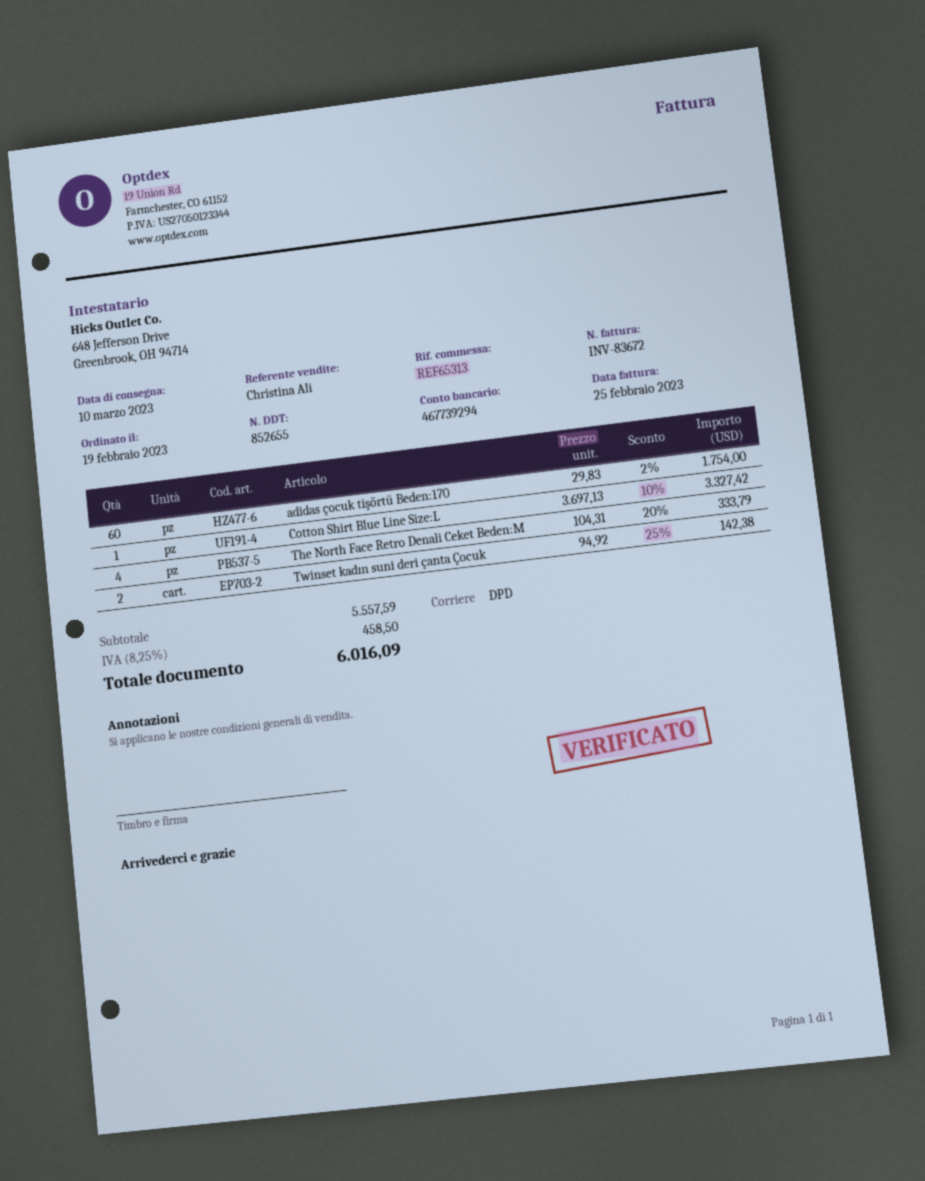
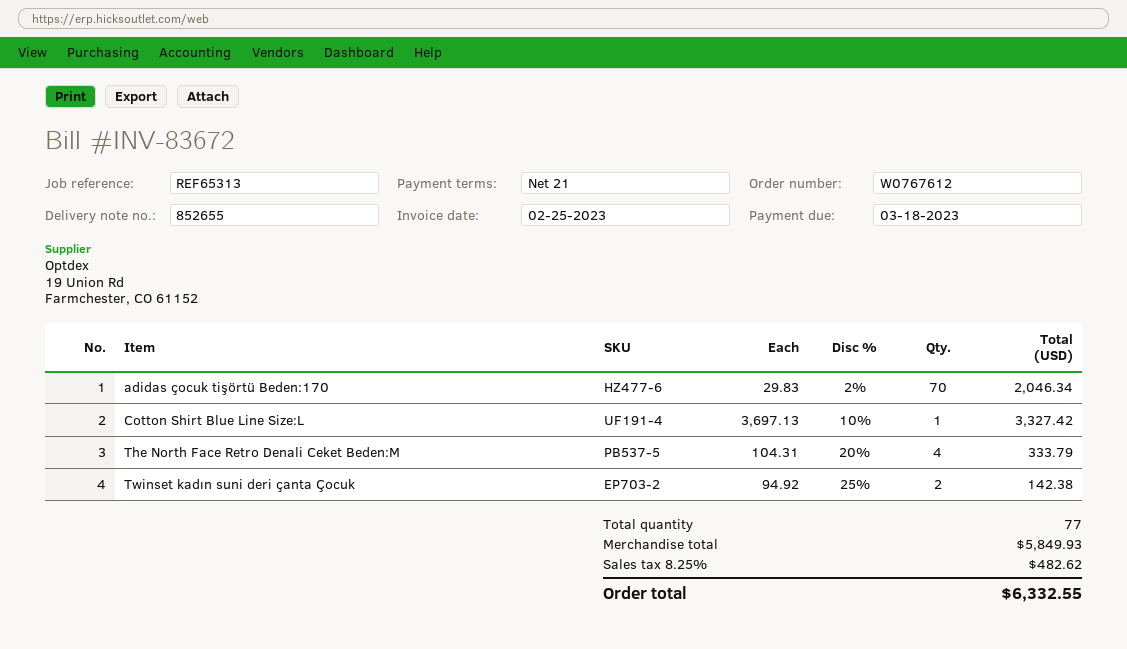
adidas çocuk tişörtü Beden:170: 60 x 29.83 - 2% = 1754.00 -> 70 x 29.83 - 2% = 2046.34
subtotal: 5557.59 -> 5849.93
tax: 8.25% = 458.50 -> 8.25% = 482.62
total: 6016.09 -> 6332.55

